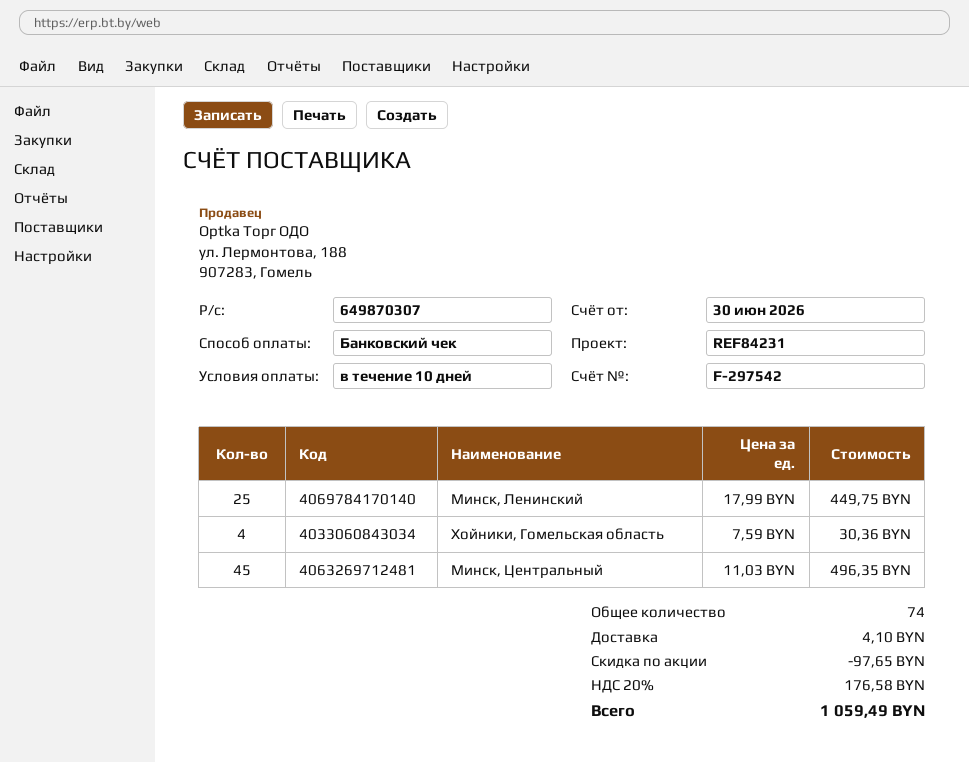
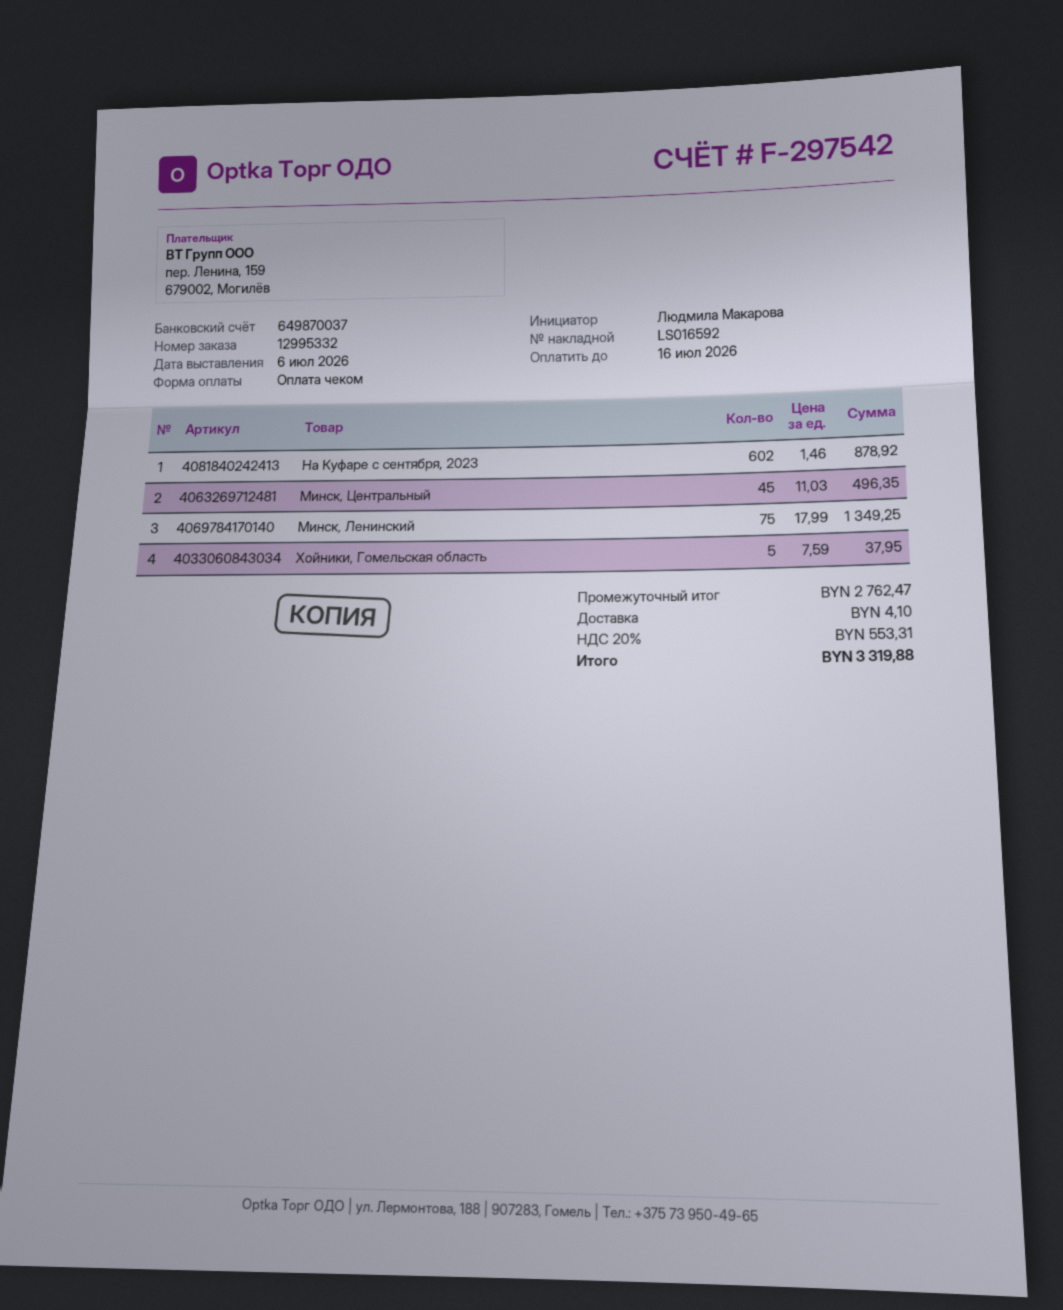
invoice date: 2026-06-30 -> 2026-07-06
bank account: 649870307 -> 649870037
Минск, Ленинский: 25 x 17.99 = 449.75 -> 75 x 17.99 = 1349.25
Хойники, Гомельская область: 4 x 7.59 = 30.36 -> 5 x 7.59 = 37.95
На Куфаре с сентября, 2023: none -> 602 x 1.46 = 878.92
discount: 97.65 -> none
tax: 20% = 176.58 -> 20% = 553.31
total: 1059.49 -> 3319.88

